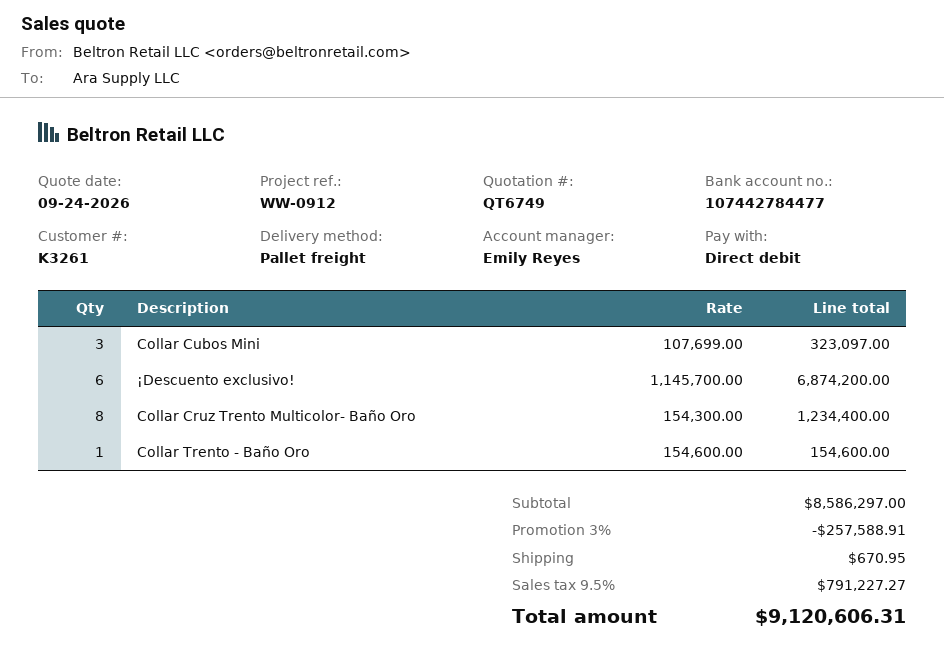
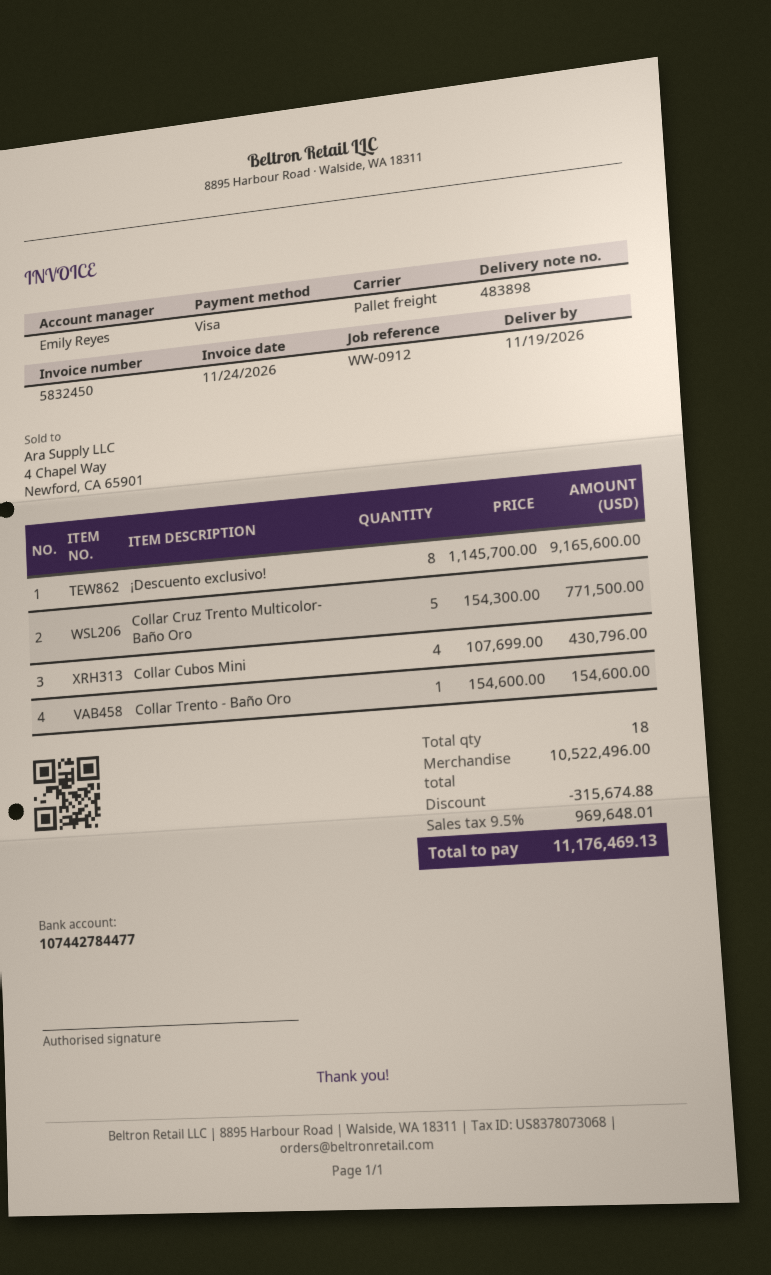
payment method: direct debit -> Visa
Collar Cubos Mini: 3 x 107699.00 = 323097.00 -> 4 x 107699.00 = 430796.00
¡Descuento exclusivo!: 6 x 1145700.00 = 6874200.00 -> 8 x 1145700.00 = 9165600.00
Collar Cruz Trento Multicolor- Baño Oro: 8 x 154300.00 = 1234400.00 -> 5 x 154300.00 = 771500.00
subtotal: 8586297.00 -> 10522496.00
discount: 257588.91 -> 315674.88
shipping: 670.95 -> none
tax: 9.5% = 791227.27 -> 9.5% = 969648.01
total: 9120606.31 -> 11176469.13

